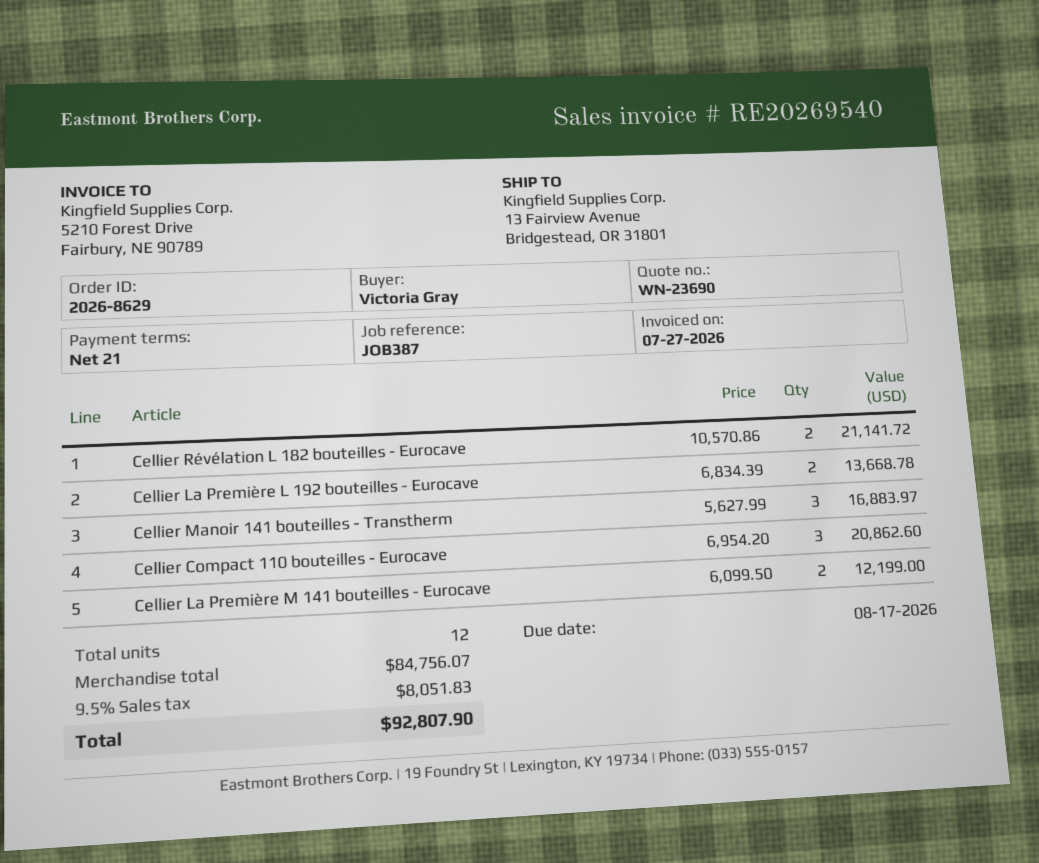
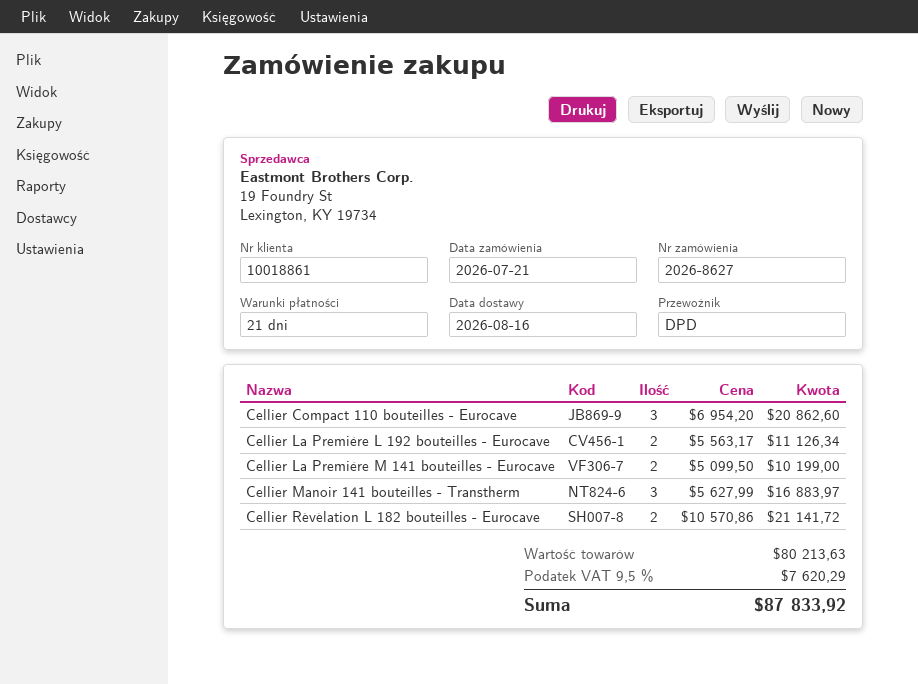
order number: 2026-8629 -> 2026-8627
Cellier La Première L 192 bouteilles - Eurocave: 2 x 6834.39 = 13668.78 -> 2 x 5563.17 = 11126.34
Cellier La Première M 141 bouteilles - Eurocave: 2 x 6099.50 = 12199.00 -> 2 x 5099.50 = 10199.00
subtotal: 84756.07 -> 80213.63
tax: 9.5% = 8051.83 -> 9.5% = 7620.29
total: 92807.90 -> 87833.92

